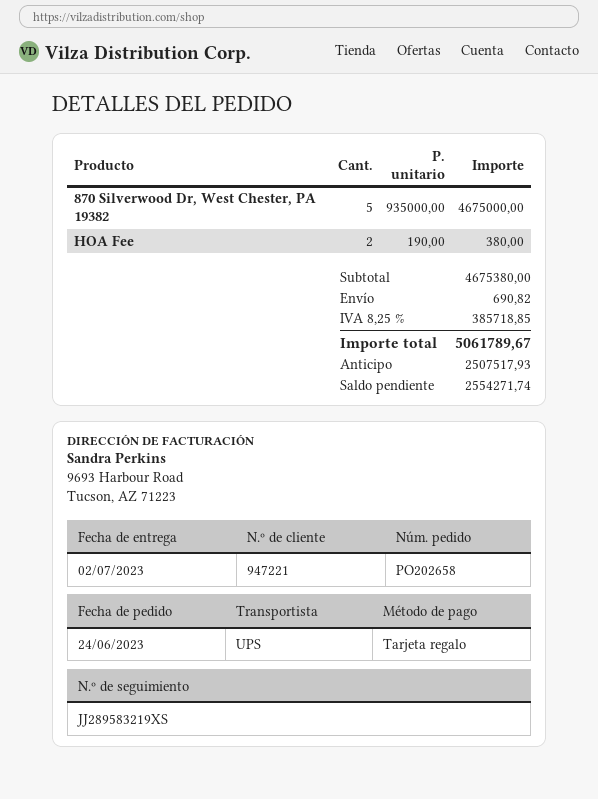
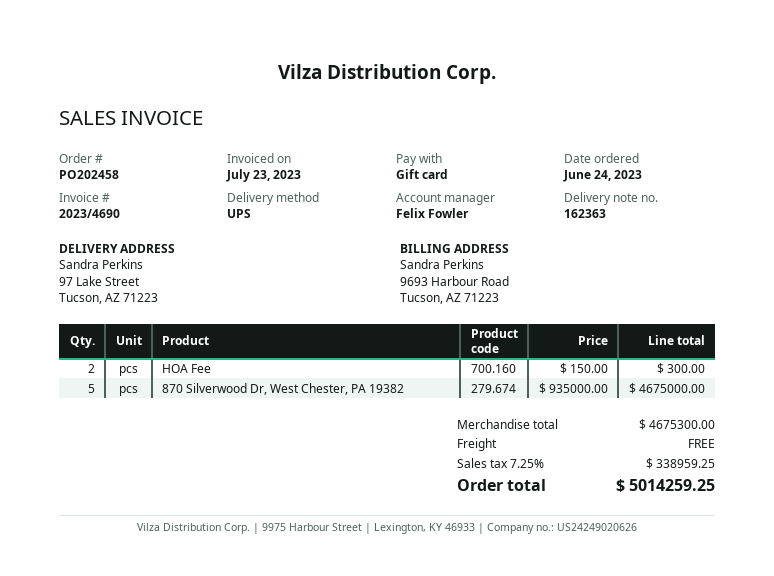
order number: PO202658 -> PO202458
HOA Fee: 2 x 190.00 = 380.00 -> 2 x 150.00 = 300.00
subtotal: 4675380.00 -> 4675300.00
shipping: 690.82 -> 0.00
tax: 8.25% = 385718.85 -> 7.25% = 338959.25
total: 5061789.67 -> 5014259.25

